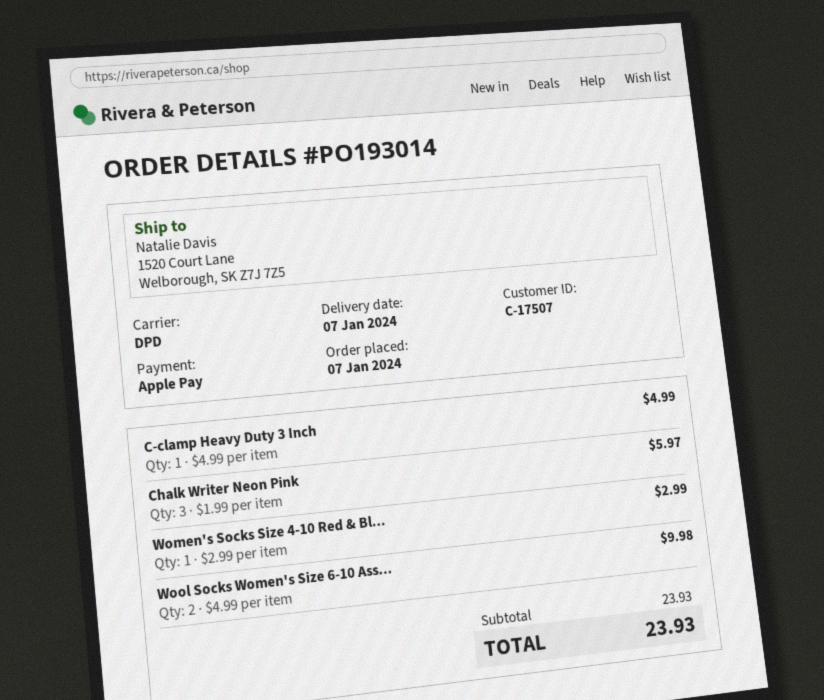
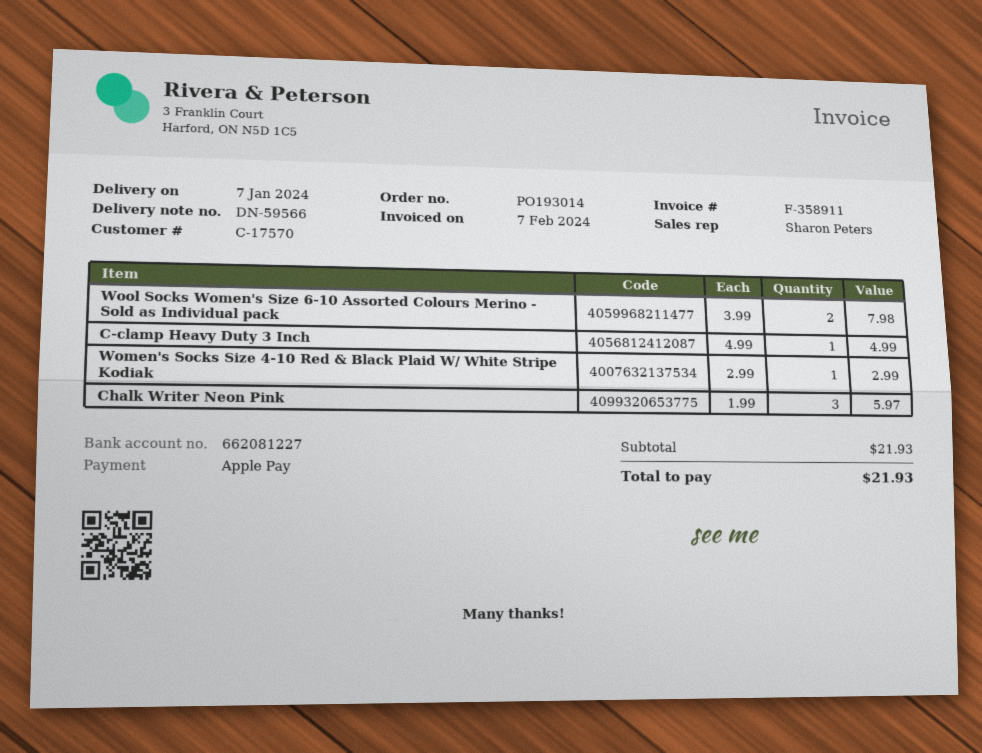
customer number: C-17507 -> C-17570
Wool Socks Women's Size 6-10 Ass...: 2 x 4.99 = 9.98 -> 2 x 3.99 = 7.98
subtotal: 23.93 -> 21.93
total: 23.93 -> 21.93

